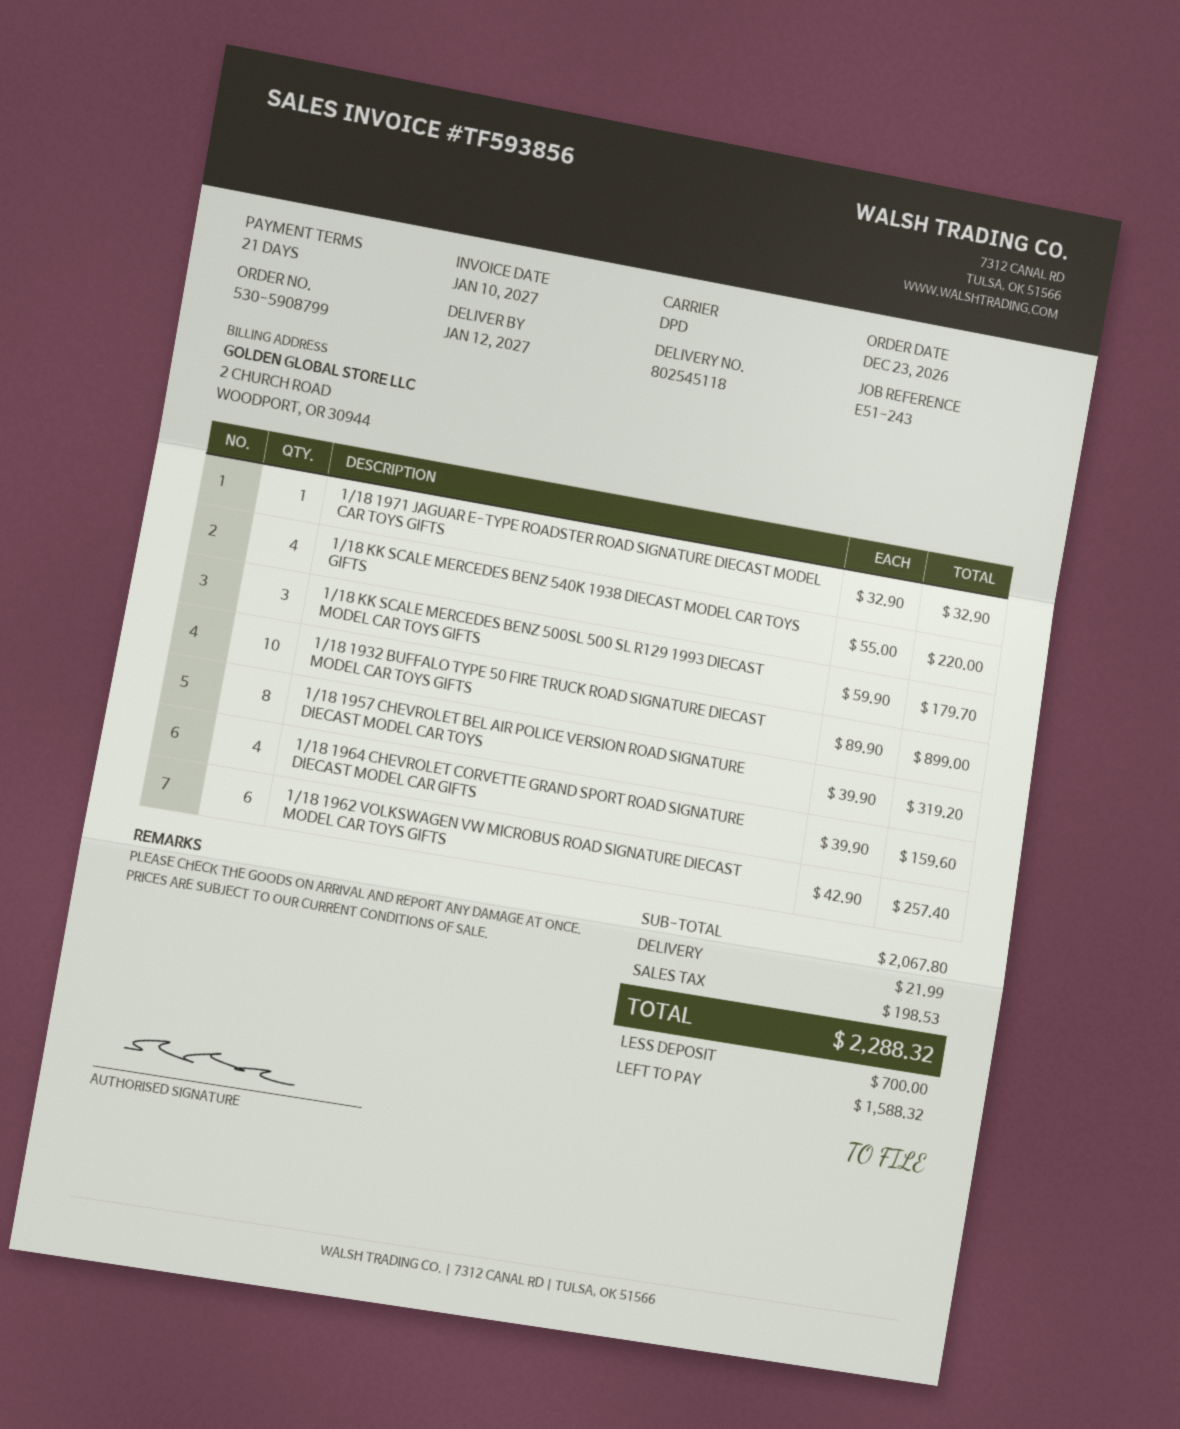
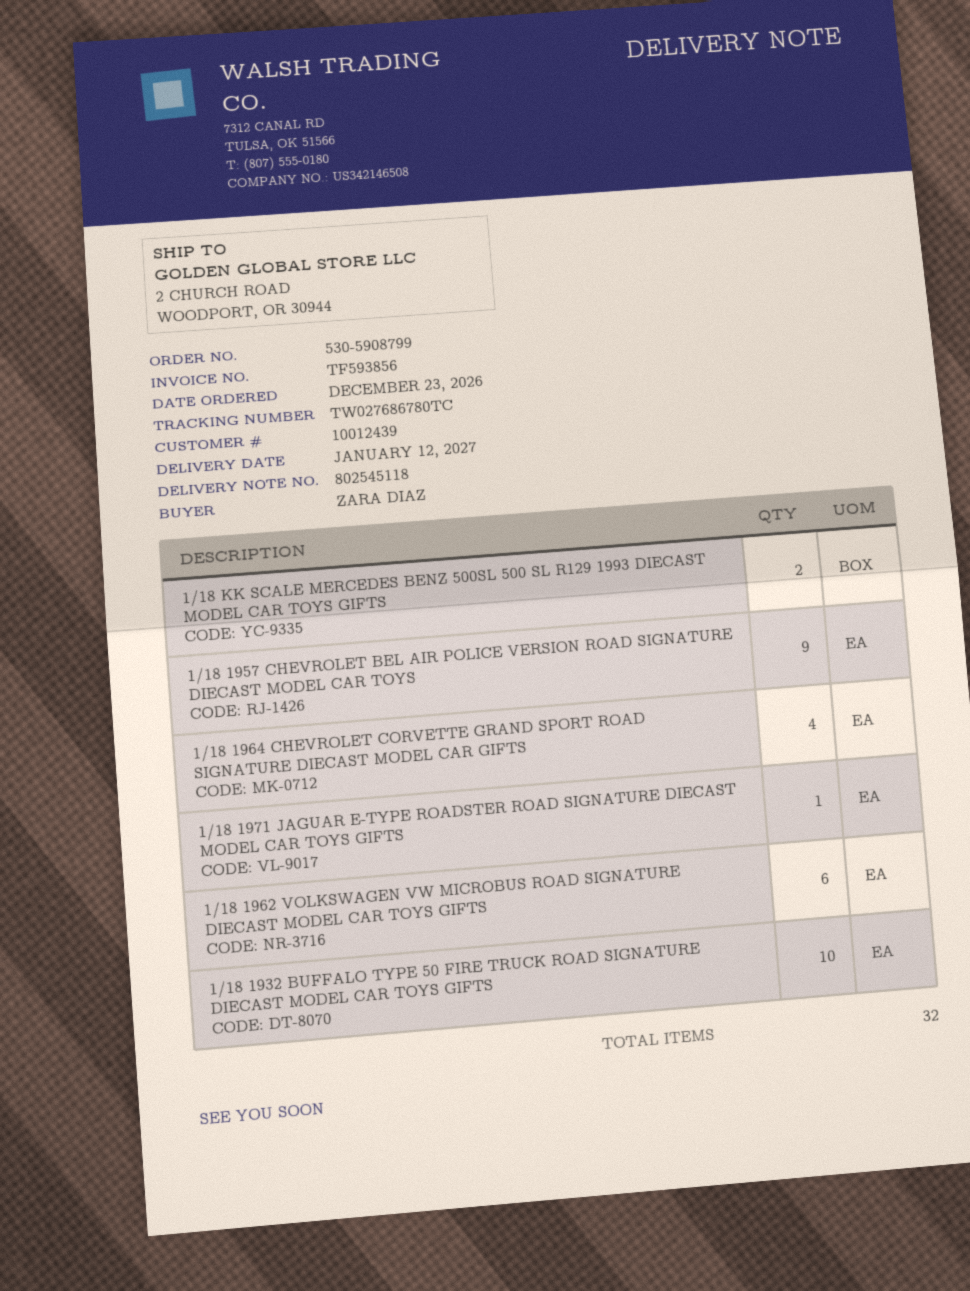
1/18 KK SCALE MERCEDES BENZ 540K 1938 DIECAST MODEL CAR TOYS GIFTS: 4 -> none
1/18 KK SCALE MERCEDES BENZ 500SL 500 SL R129 1993 DIECAST MODEL CAR TOYS GIFTS: 3 -> 2
1/18 1957 CHEVROLET BEL AIR POLICE VERSION ROAD SIGNATURE DIECAST MODEL CAR TOYS: 8 -> 9

